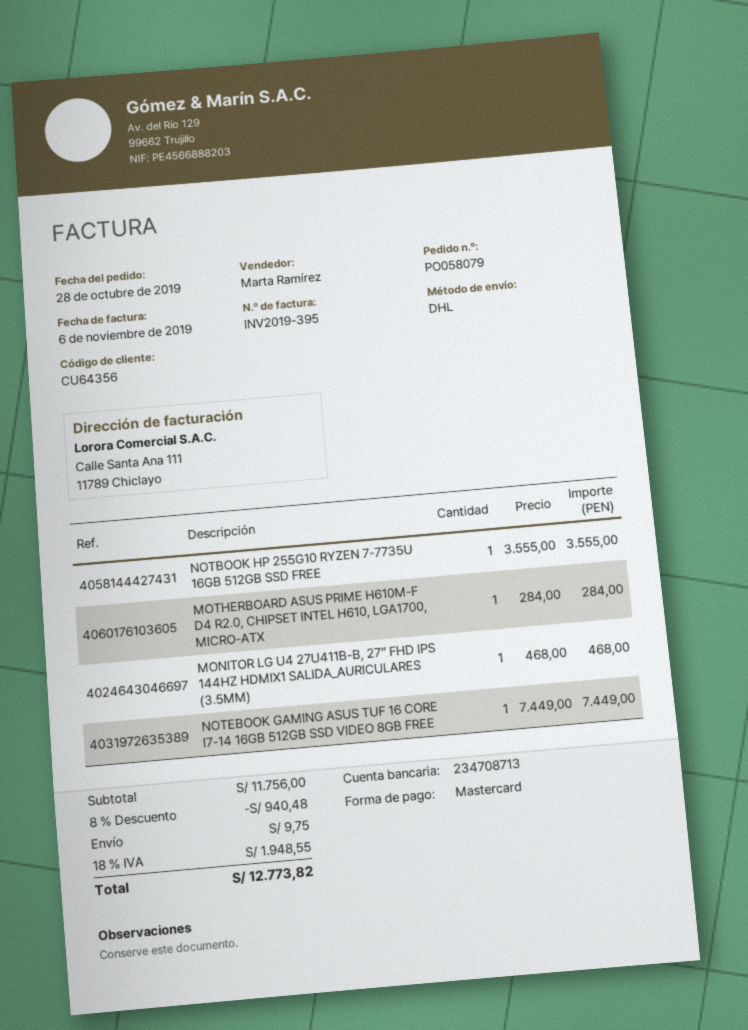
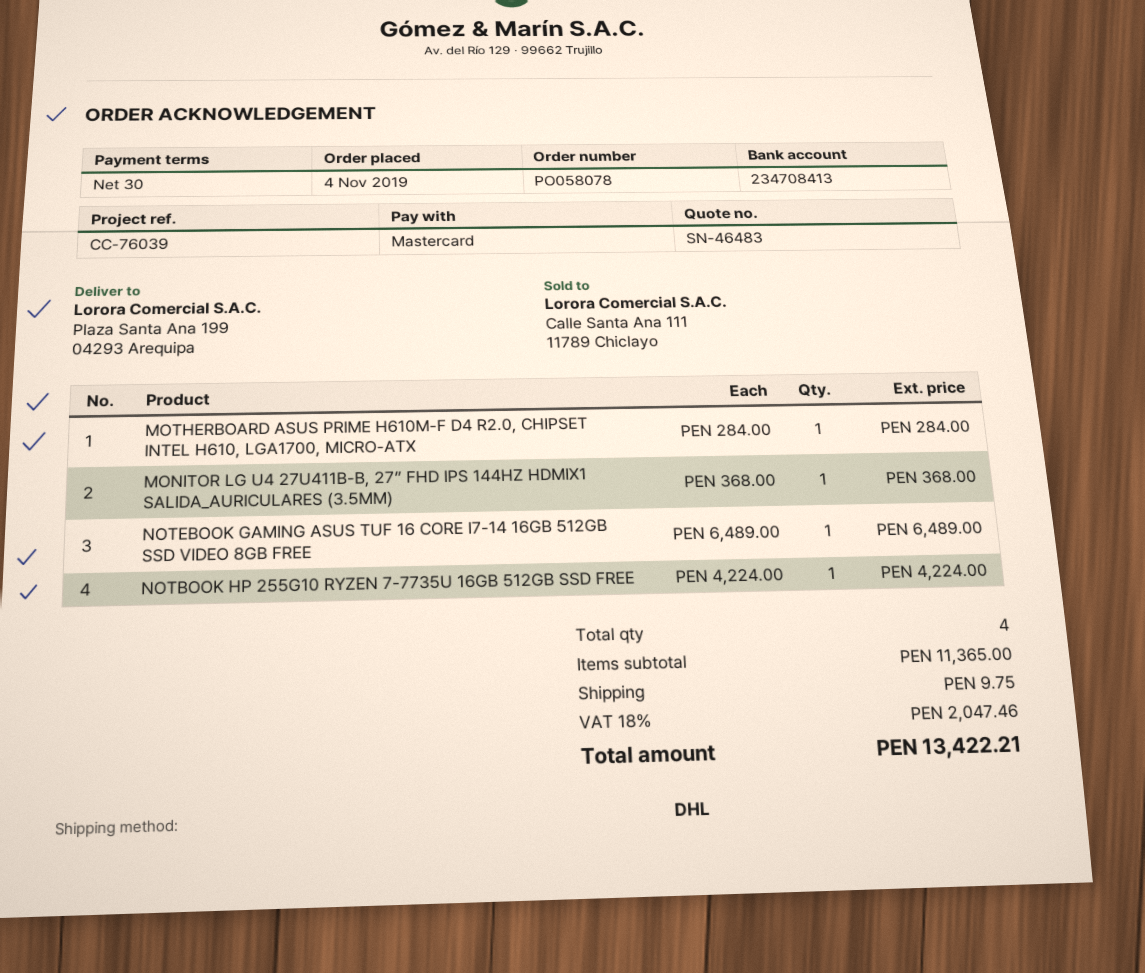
order number: PO058079 -> PO058078
order date: 2019-10-28 -> 2019-11-04
bank account: 234708713 -> 234708413
NOTBOOK HP 255G10 RYZEN 7-7735U 16GB 512GB SSD FREE: 1 x 3555.00 = 3555.00 -> 1 x 4224.00 = 4224.00
MONITOR LG U4 27U411B-B, 27” FHD IPS 144HZ HDMIX1 SALIDA_AURICULARES (3.5MM): 1 x 468.00 = 468.00 -> 1 x 368.00 = 368.00
NOTEBOOK GAMING ASUS TUF 16 CORE I7-14 16GB 512GB SSD VIDEO 8GB FREE: 1 x 7449.00 = 7449.00 -> 1 x 6489.00 = 6489.00
subtotal: 11756.00 -> 11365.00
discount: 8% = 940.48 -> none
tax: 18% = 1948.55 -> 18% = 2047.46
total: 12773.82 -> 13422.21

